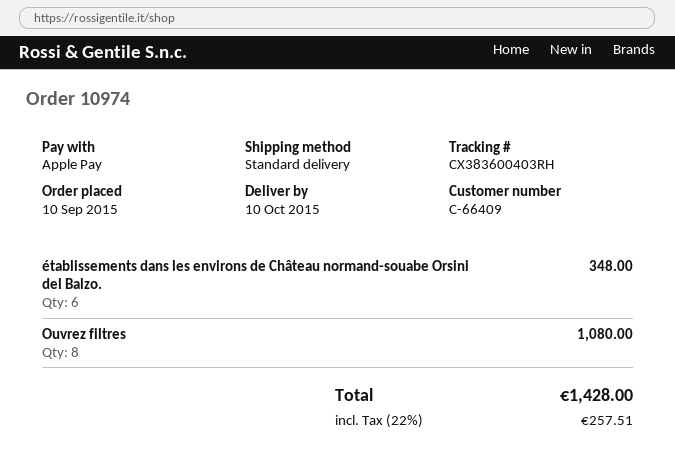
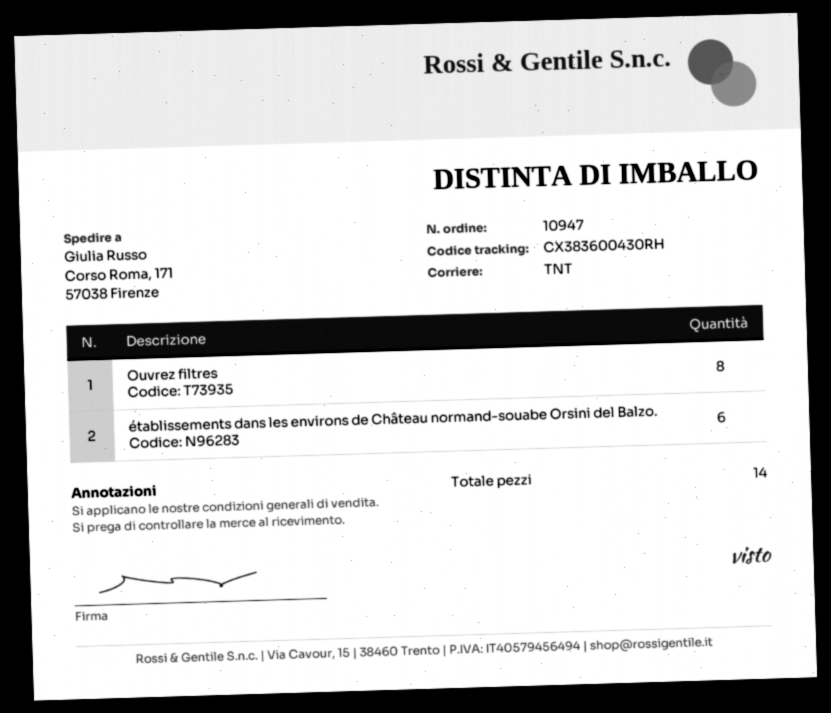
order number: 10974 -> 10947
shipping method: standard -> TNT
tracking number: CX383600403RH -> CX383600430RH

